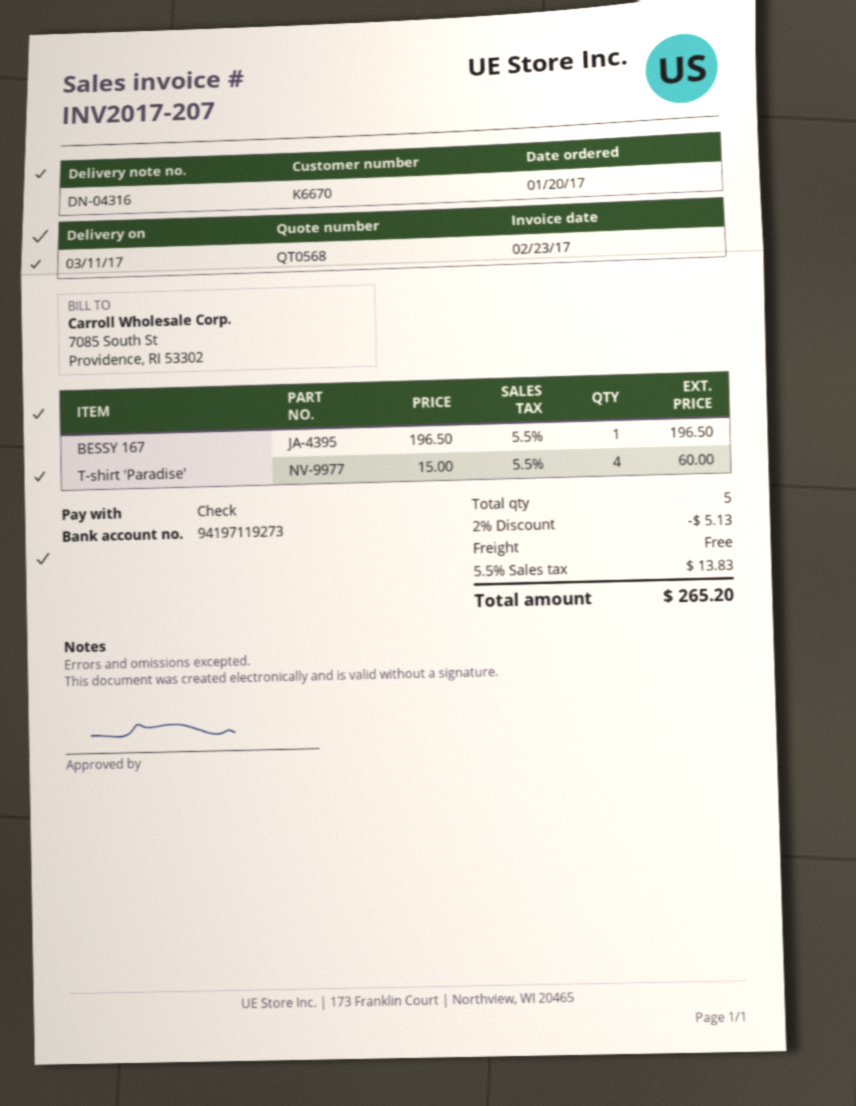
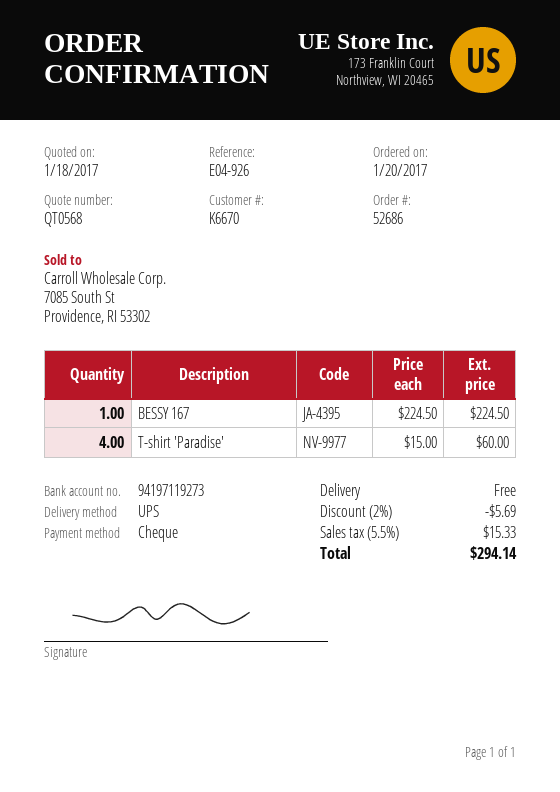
BESSY 167: 1 x 196.50 = 196.50 -> 1 x 224.50 = 224.50
discount: 2% = 5.13 -> 2% = 5.69
tax: 5.5% = 13.83 -> 5.5% = 15.33
total: 265.20 -> 294.14

